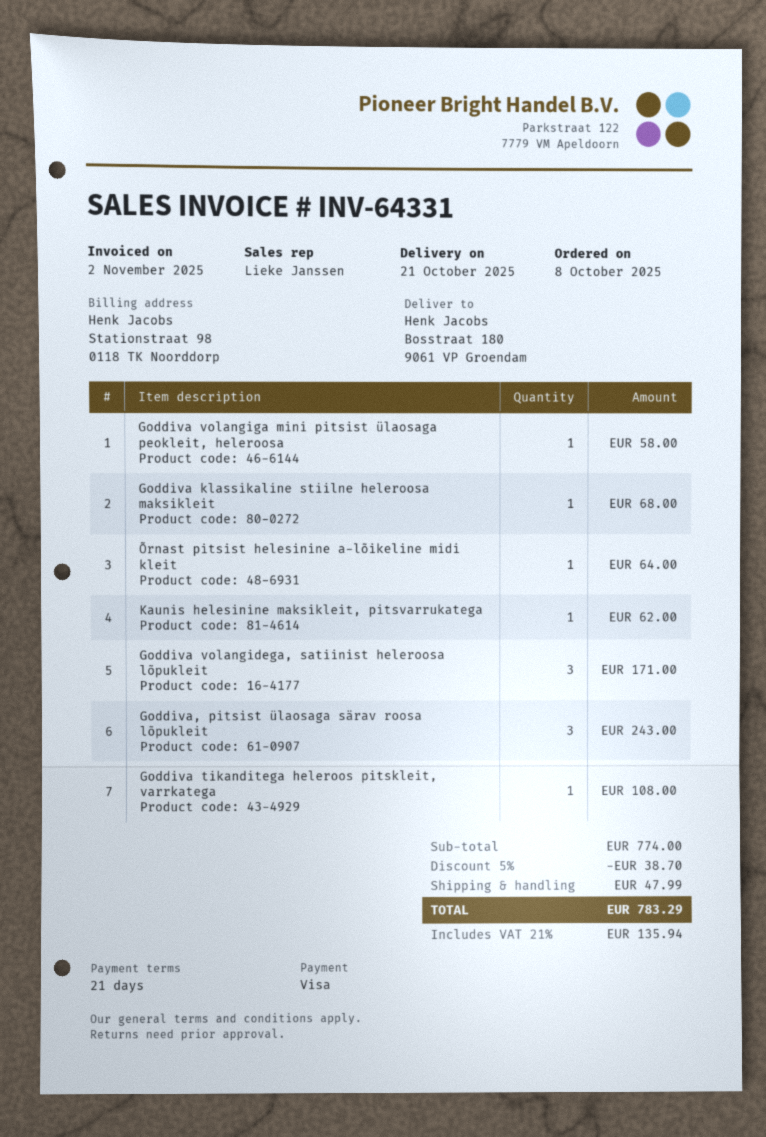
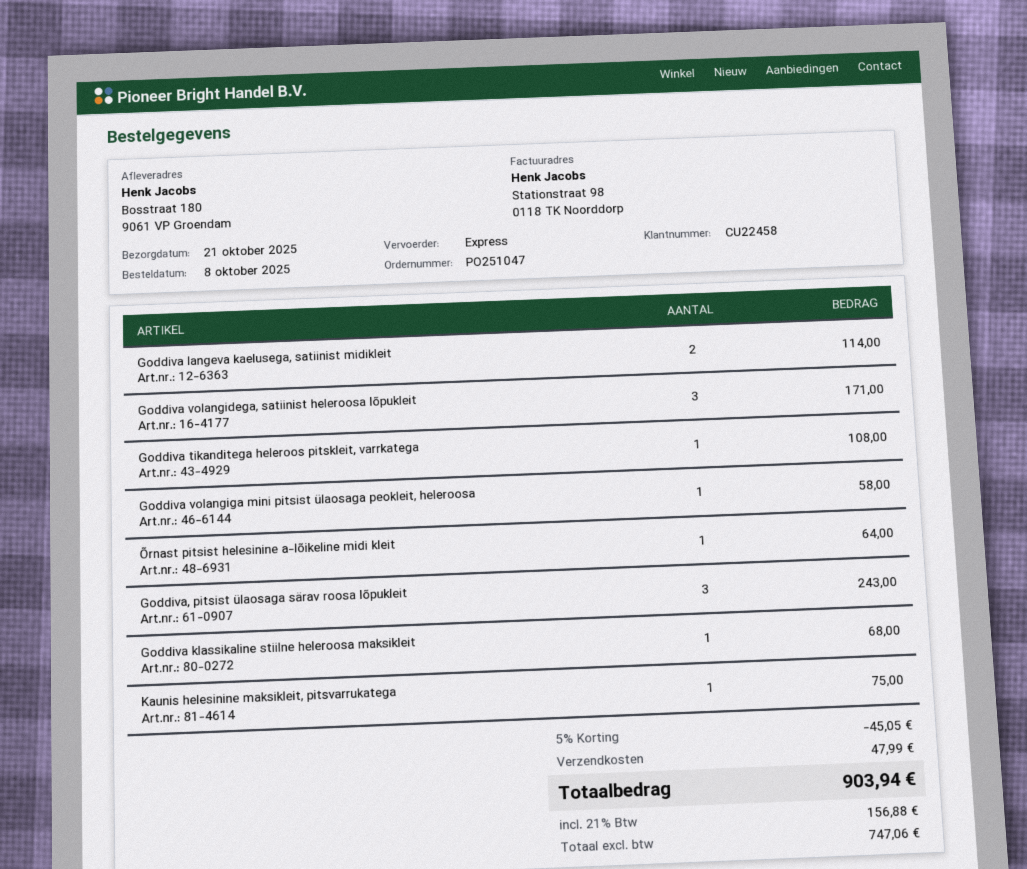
Kaunis helesinine maksikleit, pitsvarrukatega: 1 for 62.00 -> 1 for 75.00
Goddiva langeva kaelusega, satiinist midikleit: none -> 2 for 114.00
discount: 5% = 38.70 -> 5% = 45.05
tax: 21% = 135.94 -> 21% = 156.88
total: 783.29 -> 903.94

